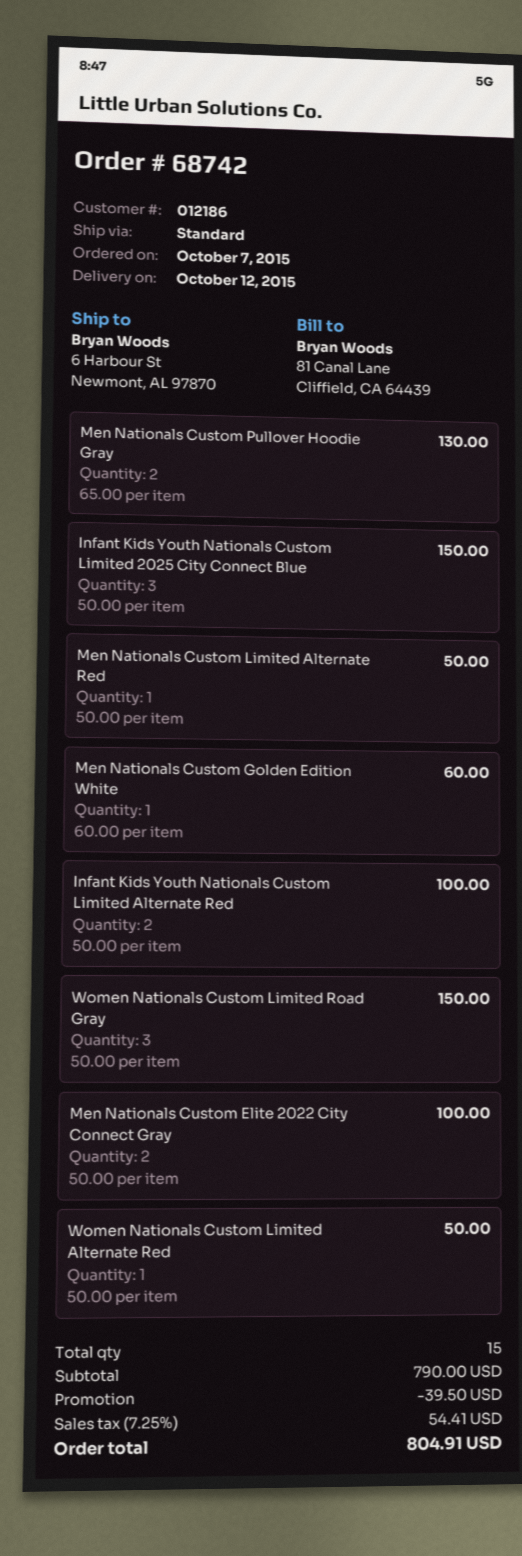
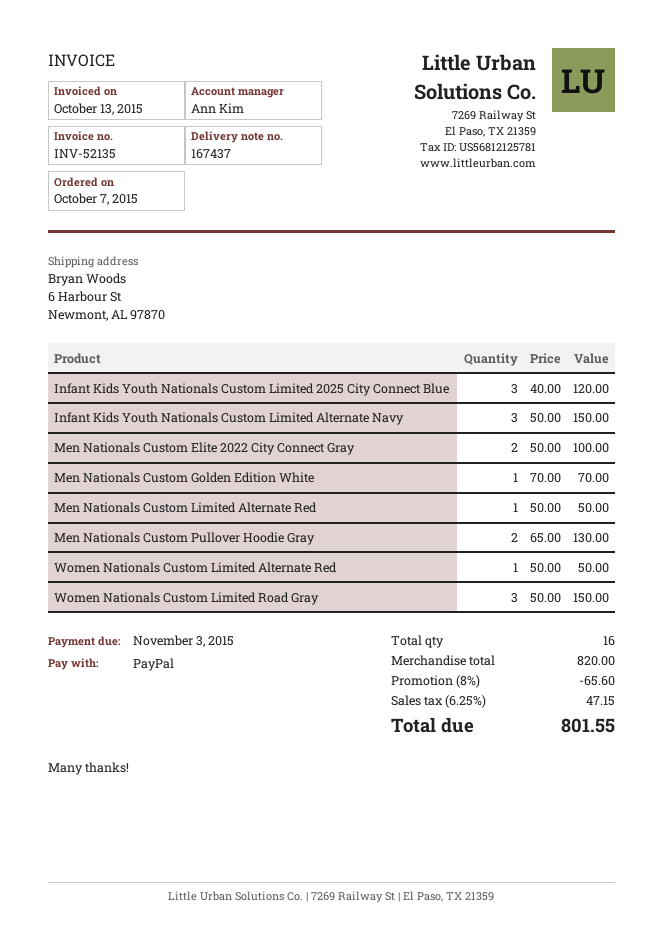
Infant Kids Youth Nationals Custom Limited 2025 City Connect Blue: 3 x 50.00 = 150.00 -> 3 x 40.00 = 120.00
Men Nationals Custom Golden Edition White: 1 x 60.00 = 60.00 -> 1 x 70.00 = 70.00
Infant Kids Youth Nationals Custom Limited Alternate Red: 2 x 50.00 = 100.00 -> none
Infant Kids Youth Nationals Custom Limited Alternate Navy: none -> 3 x 50.00 = 150.00
total quantity: 15 -> 16
subtotal: 790.00 -> 820.00
discount: 39.50 -> 65.60
tax: 7.25% = 54.41 -> 6.25% = 47.15
total: 804.91 -> 801.55

